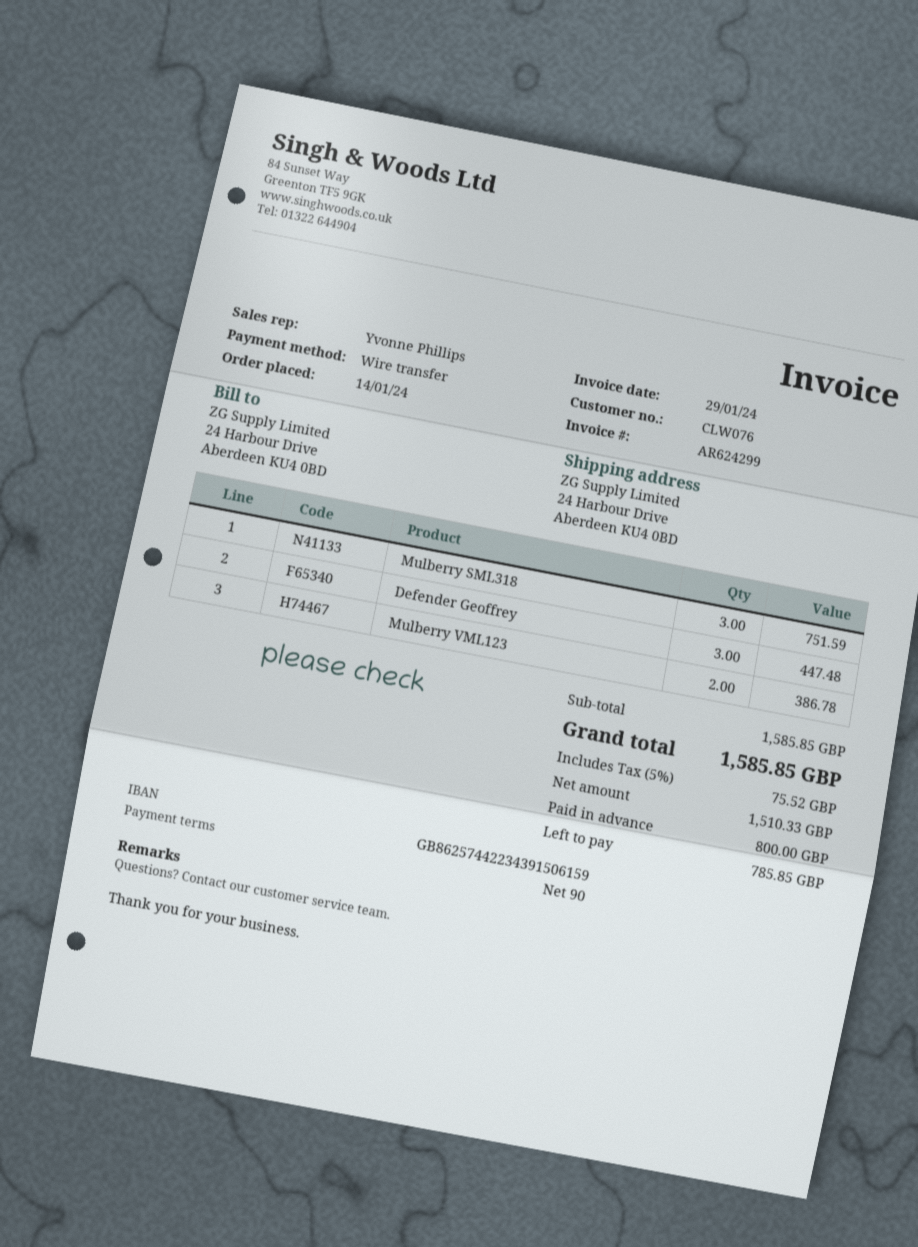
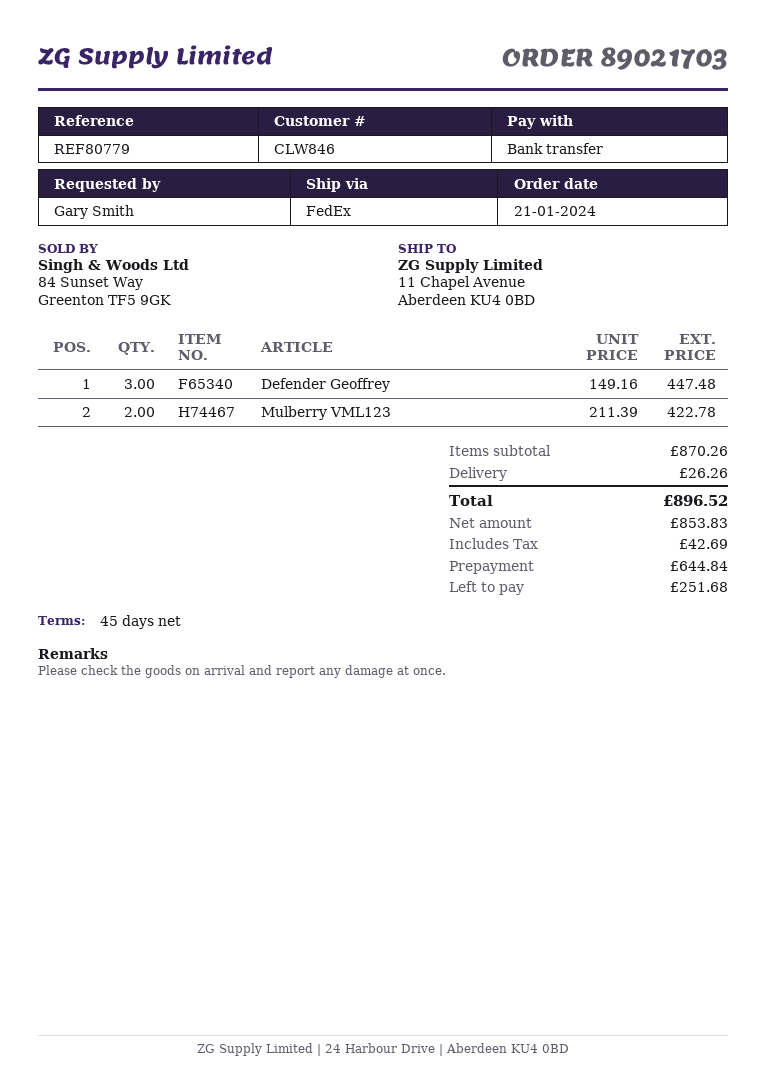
order date: 2024-01-14 -> 2024-01-21
payment terms: 90 days -> 45 days
customer number: CLW076 -> CLW846
ship to: 24 Harbour Drive, Aberdeen KU4 0BD -> 11 Chapel Avenue, Aberdeen KU4 0BD
Mulberry SML318: 3 for 751.59 -> none
Mulberry VML123: 2 for 386.78 -> 2 for 422.78
subtotal: 1585.85 -> 870.26
shipping: none -> 26.26
net: 1510.33 -> 853.83
tax: 75.52 -> 42.69
total: 1585.85 -> 896.52
deposit: 800.00 -> 644.84
balance: 785.85 -> 251.68

